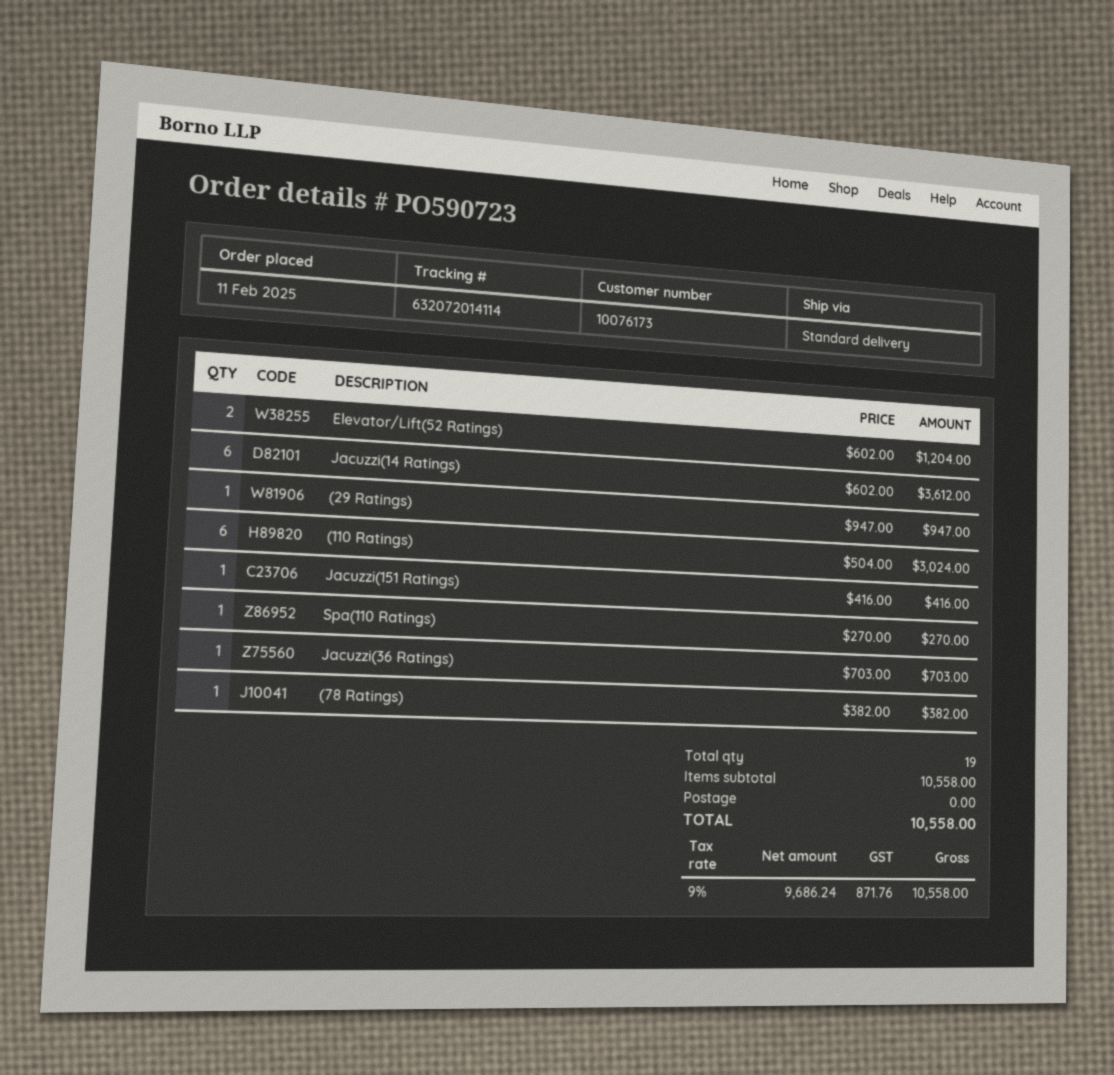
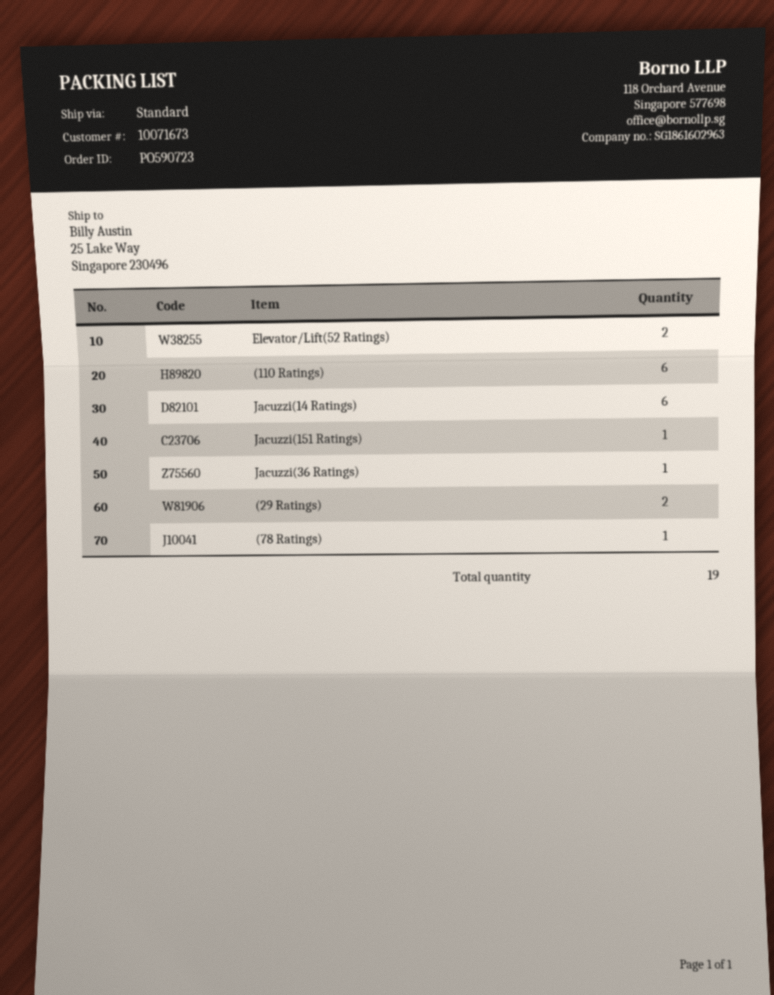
customer number: 10076173 -> 10071673
(29 Ratings): 1 -> 2
Spa(110 Ratings): 1 -> none

